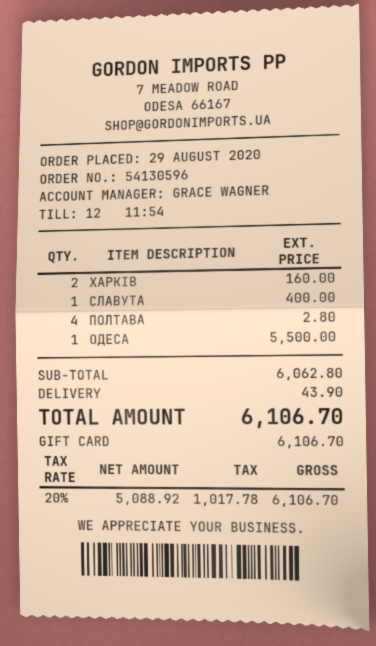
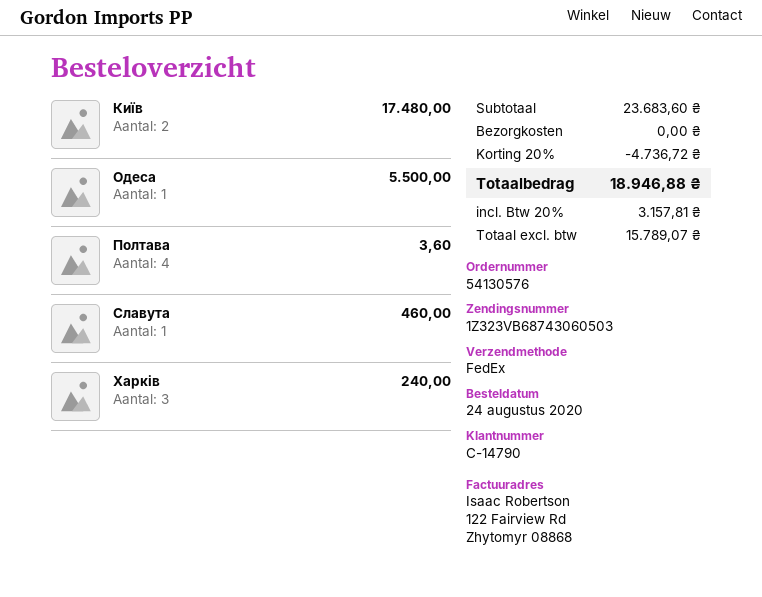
order number: 54130596 -> 54130576
order date: 2020-08-29 -> 2020-08-24
ХАРКІВ: 2 for 160.00 -> 3 for 240.00
СЛАВУТА: 1 for 400.00 -> 1 for 460.00
ПОЛТАВА: 4 for 2.80 -> 4 for 3.60
Київ: none -> 2 for 17480.00
subtotal: 6062.80 -> 23683.60
discount: none -> 20% = 4736.72
shipping: 43.90 -> 0.00
net: 5088.92 -> 15789.07
tax: 20% = 1017.78 -> 20% = 3157.81
total: 6106.70 -> 18946.88

